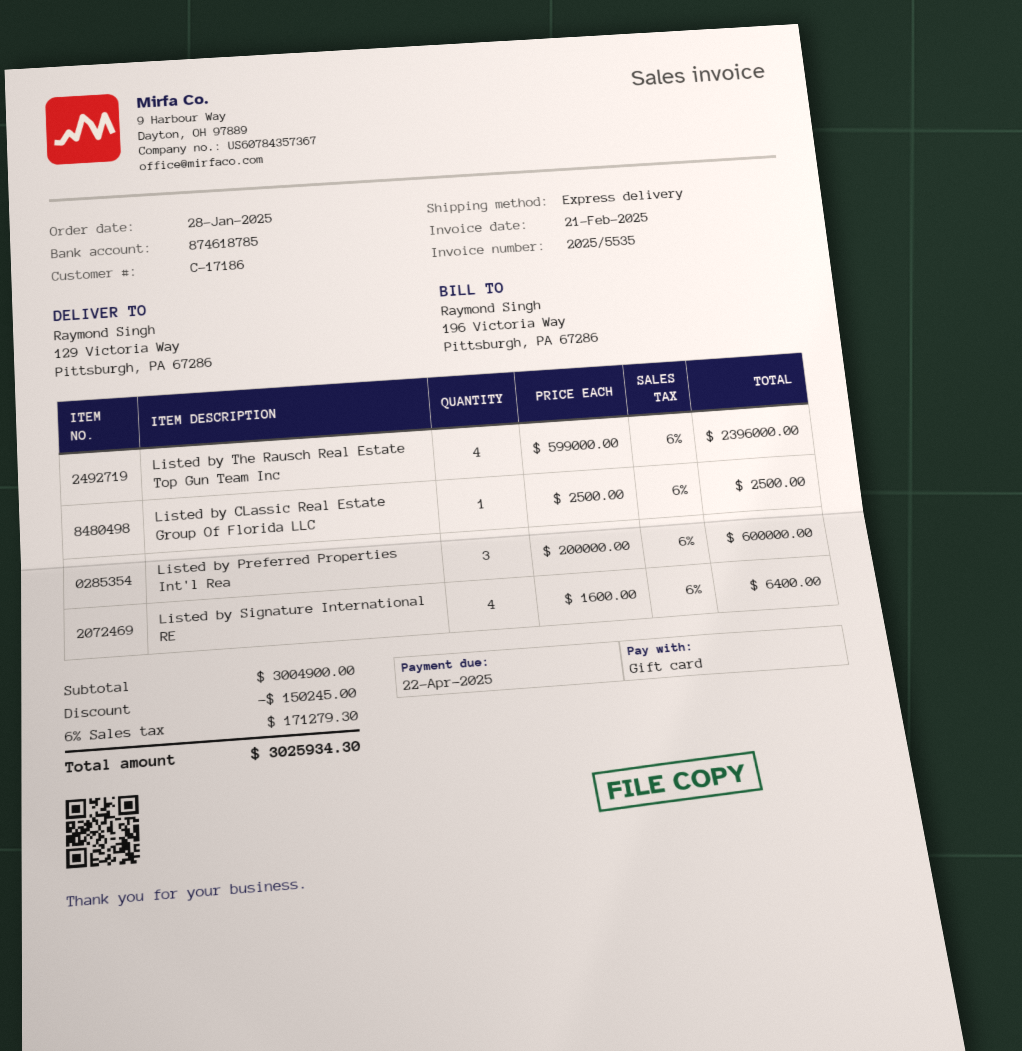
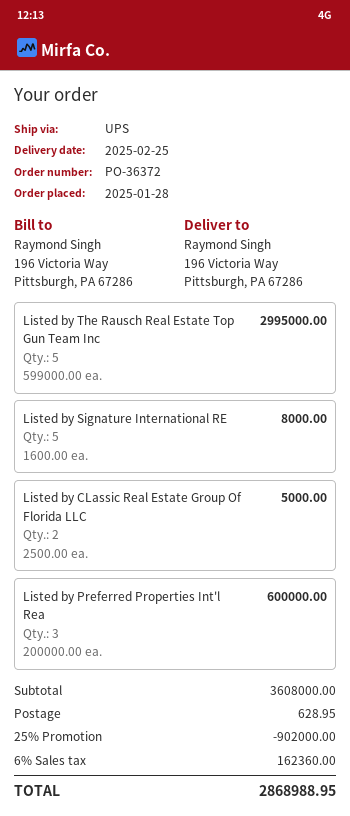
shipping method: express -> UPS
ship to: 129 Victoria Way, Pittsburgh, PA 67286 -> 196 Victoria Way, Pittsburgh, PA 67286
Listed by The Rausch Real Estate Top Gun Team Inc: 4 x 599000.00 = 2396000.00 -> 5 x 599000.00 = 2995000.00
Listed by CLassic Real Estate Group Of Florida LLC: 1 x 2500.00 = 2500.00 -> 2 x 2500.00 = 5000.00
Listed by Signature International RE: 4 x 1600.00 = 6400.00 -> 5 x 1600.00 = 8000.00
subtotal: 3004900.00 -> 3608000.00
discount: 150245.00 -> 902000.00
shipping: none -> 628.95
tax: 6% = 171279.30 -> 6% = 162360.00
total: 3025934.30 -> 2868988.95

